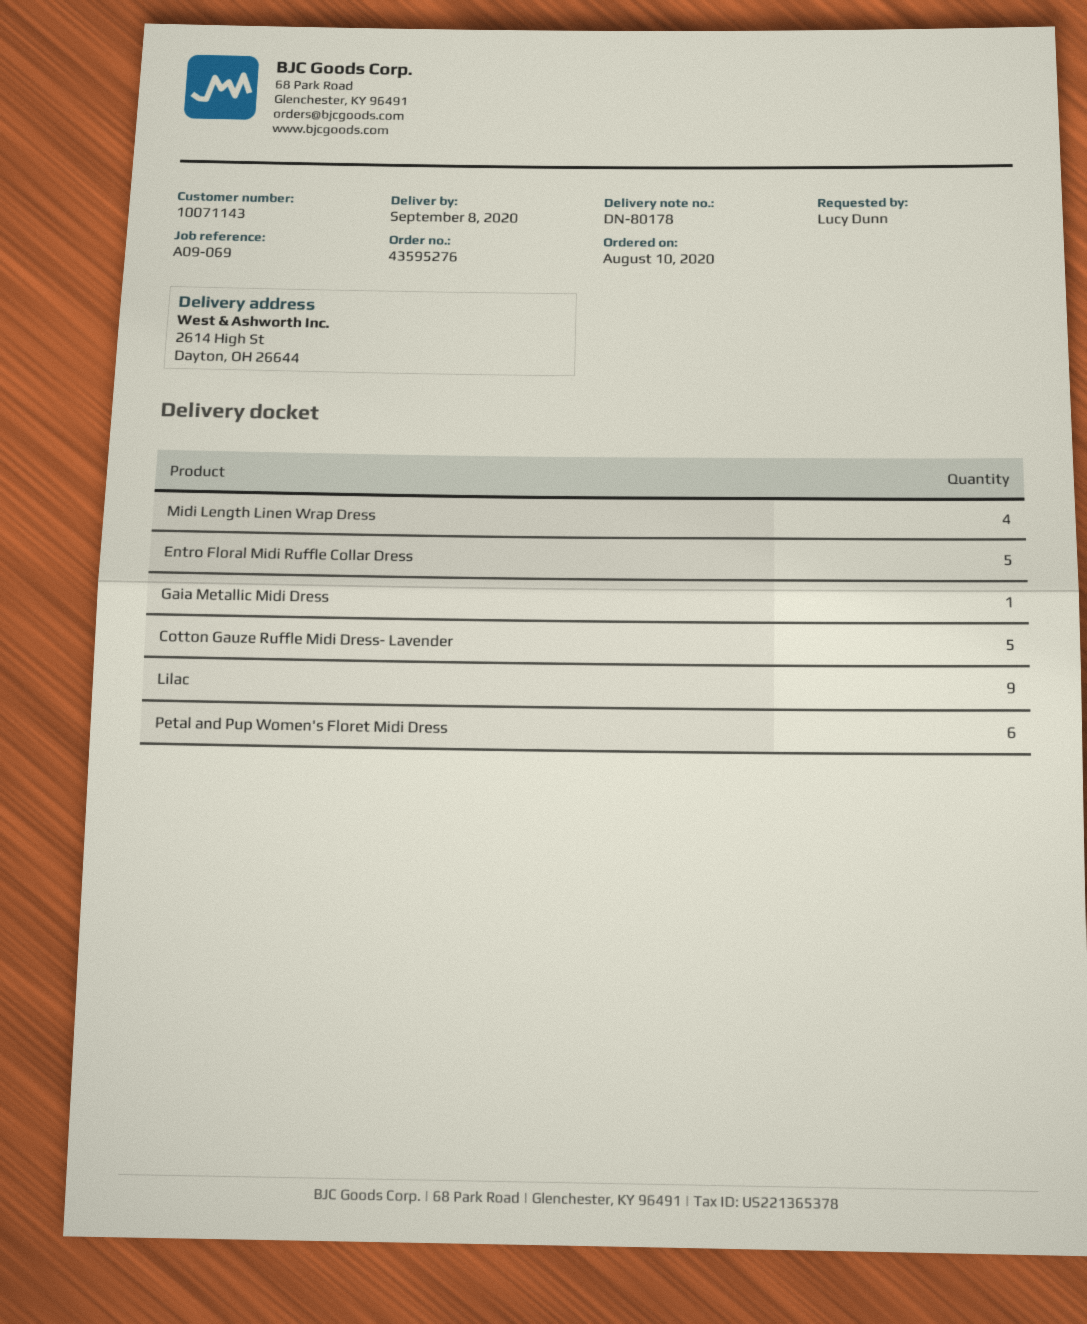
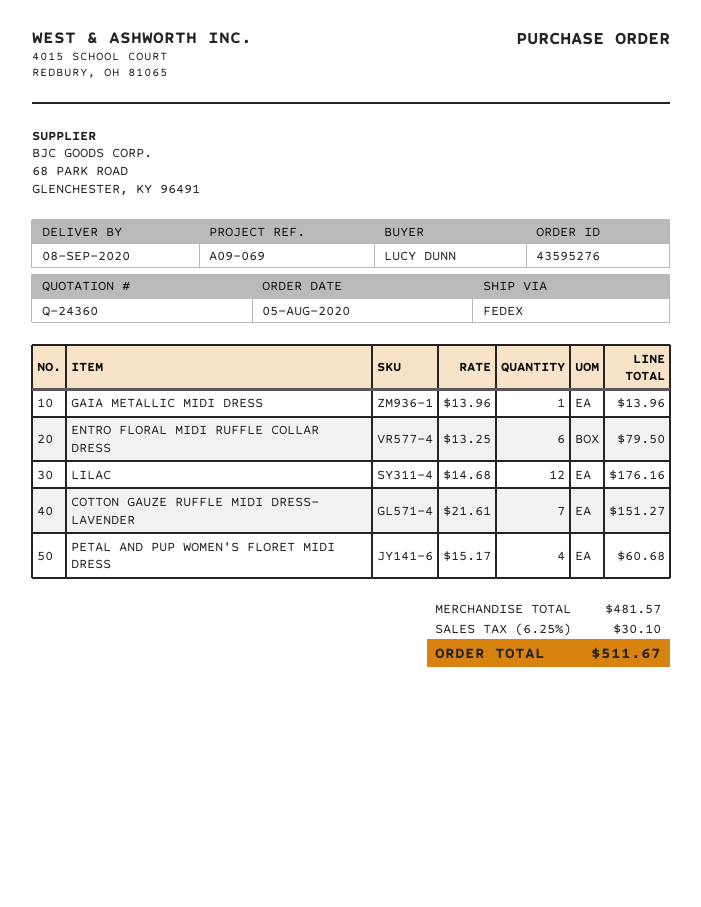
order date: 2020-08-10 -> 2020-08-05
Midi Length Linen Wrap Dress: 4 -> none
Entro Floral Midi Ruffle Collar Dress: 5 -> 6
Cotton Gauze Ruffle Midi Dress- Lavender: 5 -> 7
Lilac: 9 -> 12
Petal and Pup Women's Floret Midi Dress: 6 -> 4

